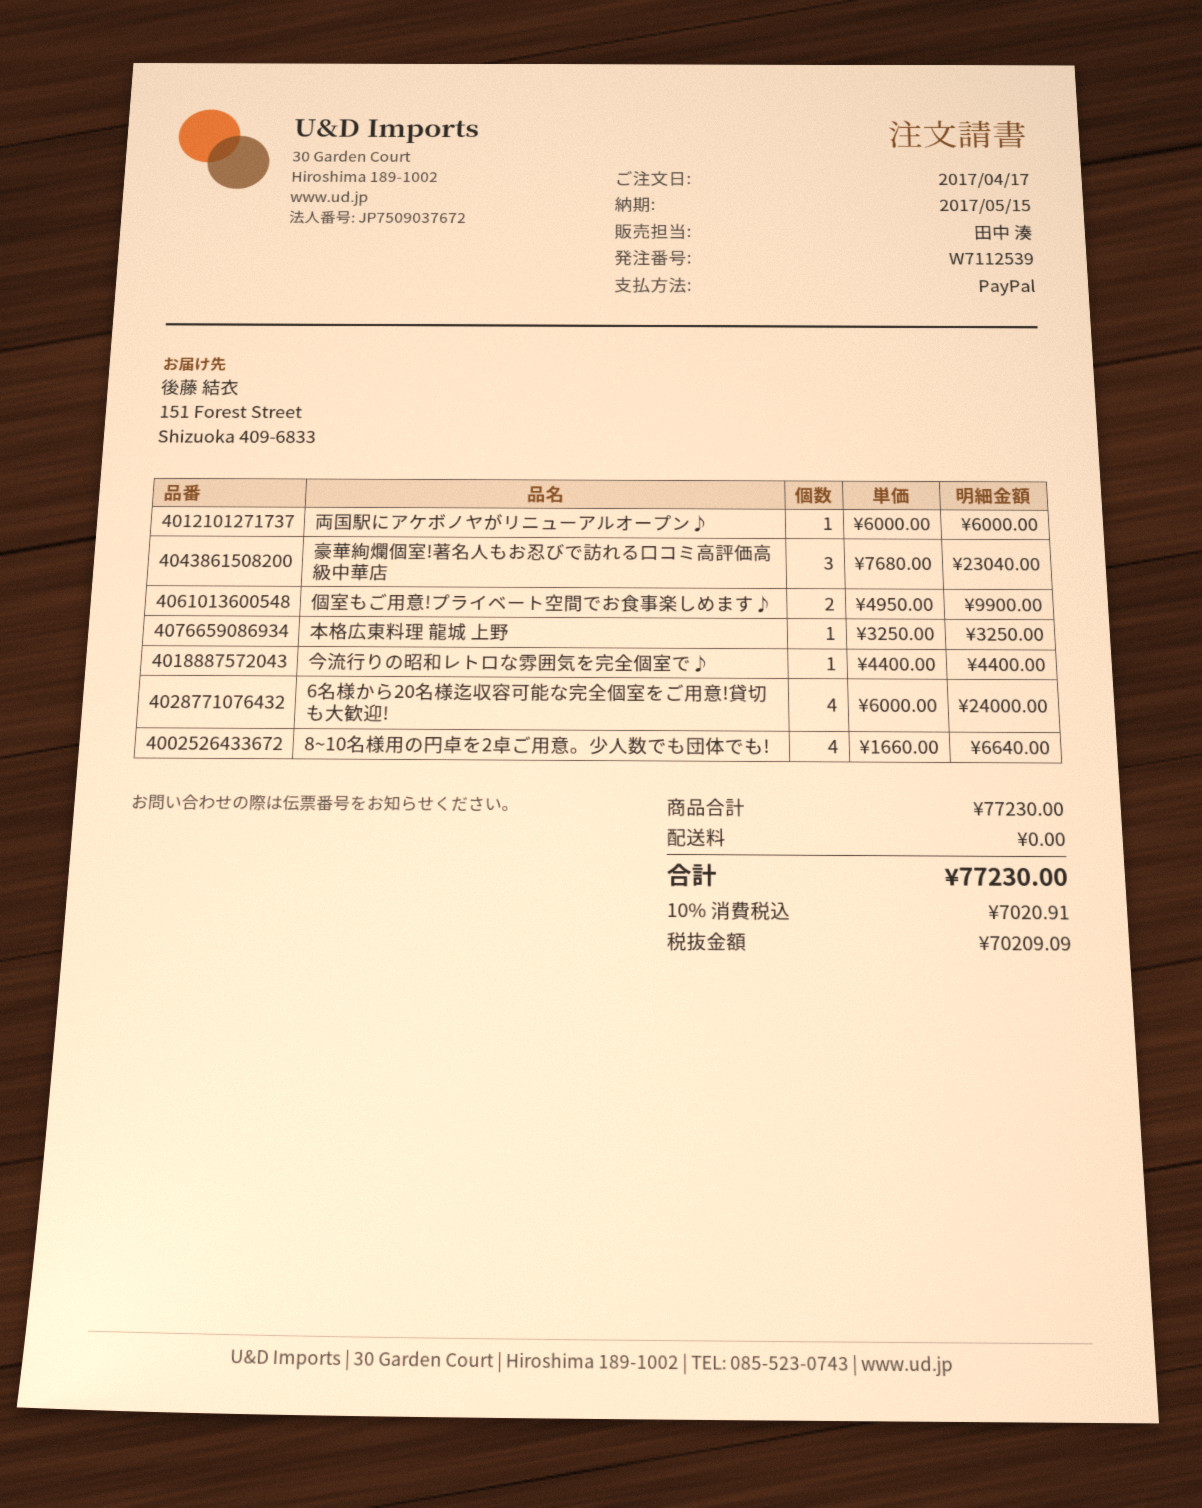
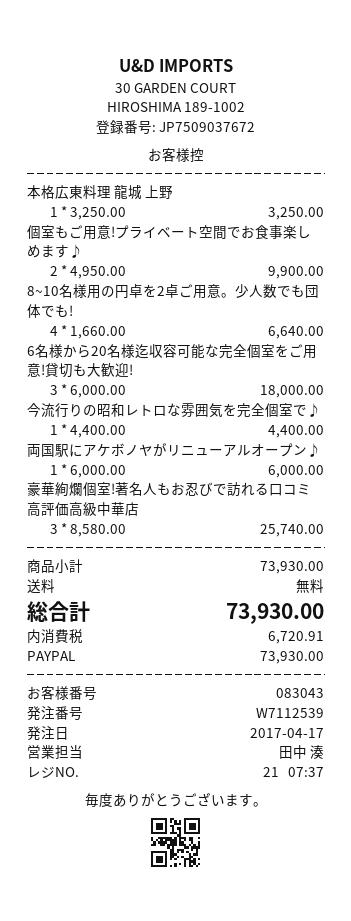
豪華絢爛個室!著名人もお忍びで訪れる口コミ高評価高級中華店: 3 x 7680.00 = 23040.00 -> 3 x 8580.00 = 25740.00
6名様から20名様迄収容可能な完全個室をご用意!貸切も大歓迎!: 4 x 6000.00 = 24000.00 -> 3 x 6000.00 = 18000.00
subtotal: 77230.00 -> 73930.00
tax: 7020.91 -> 6720.91
total: 77230.00 -> 73930.00

